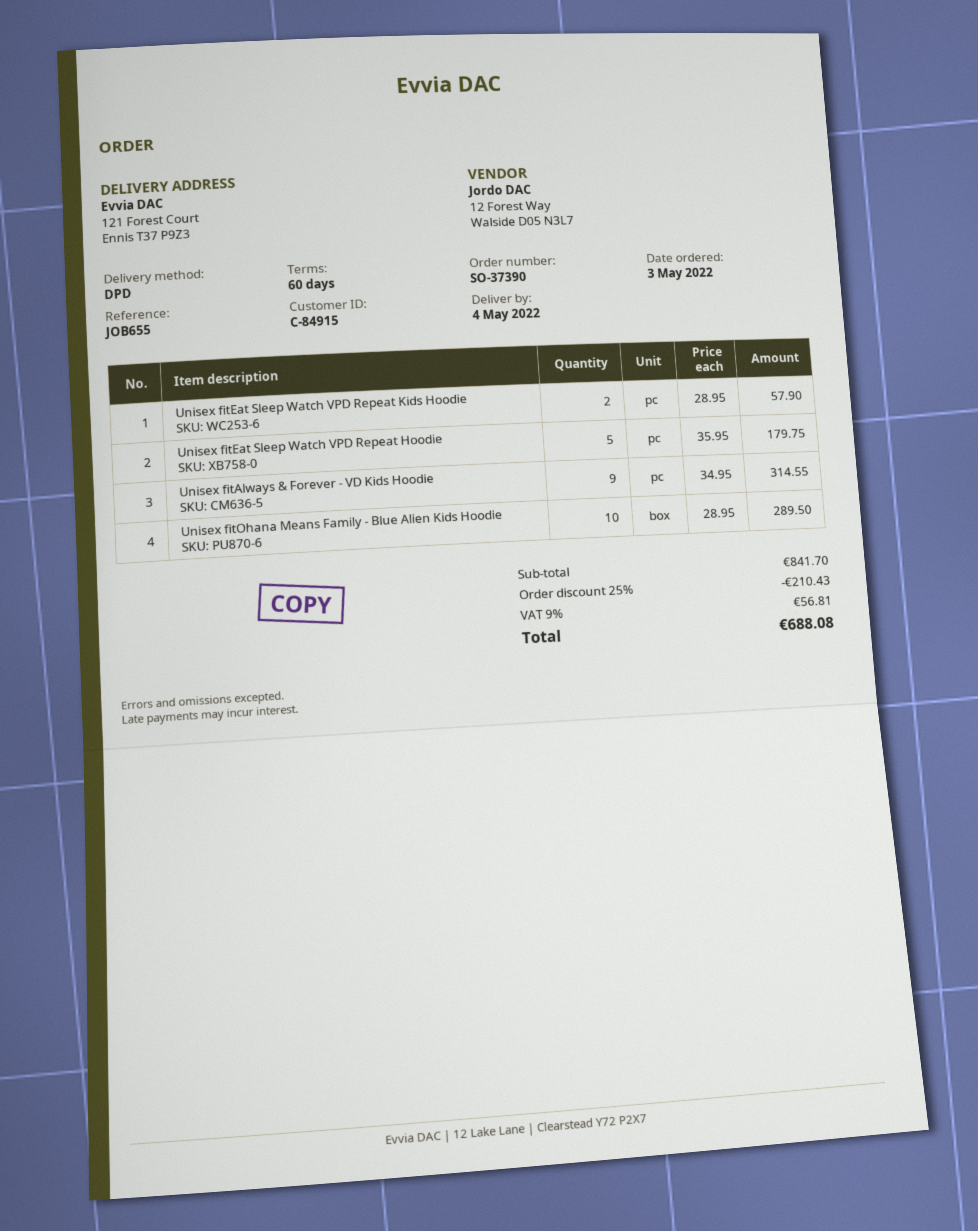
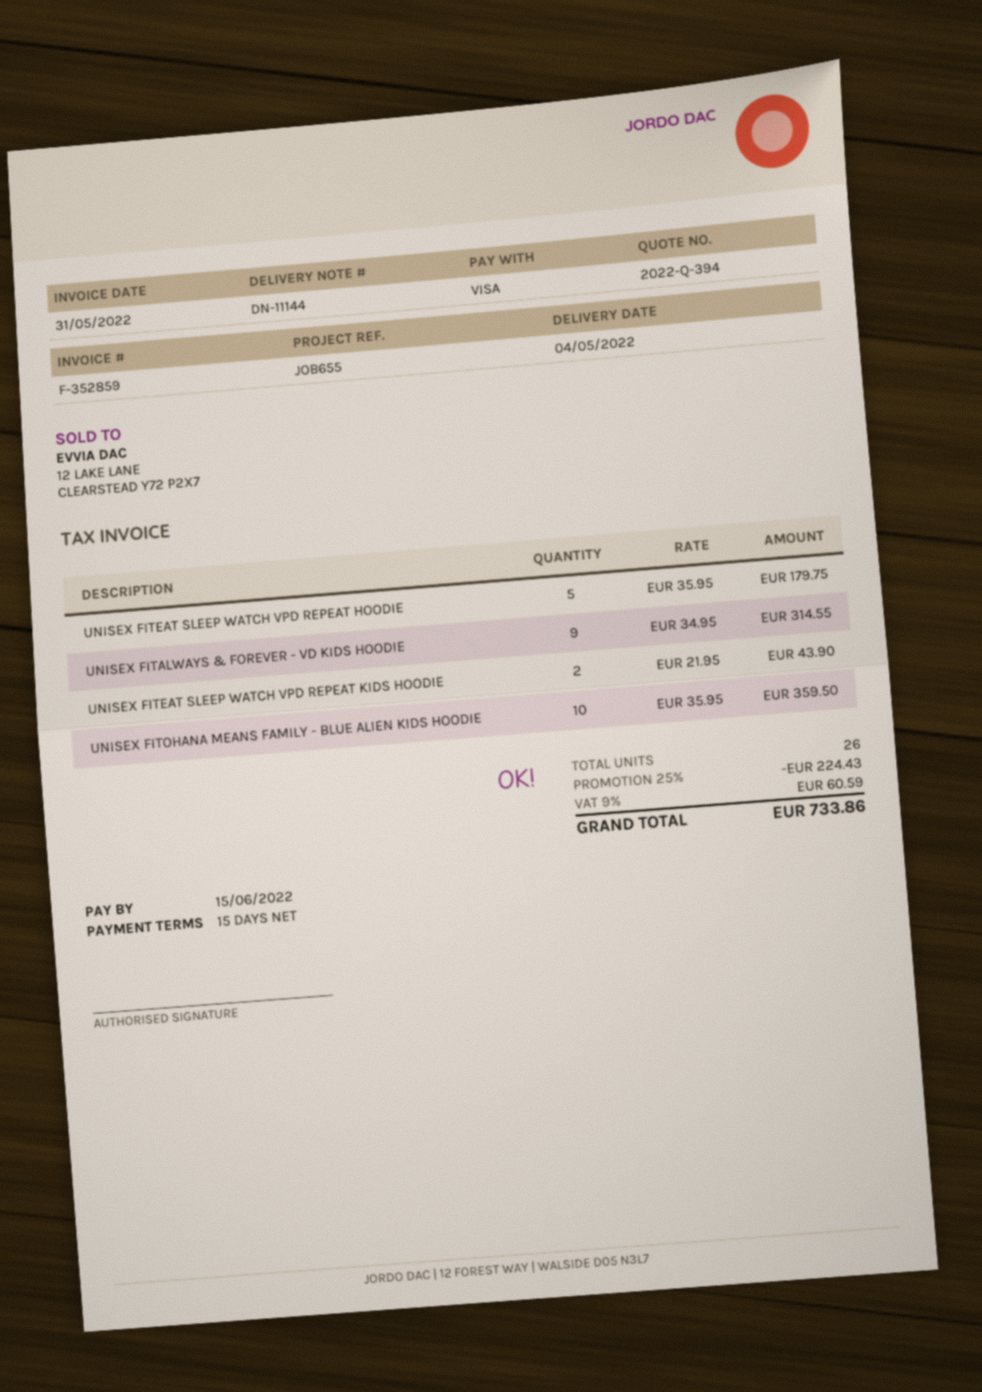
payment terms: 60 days -> 15 days
Unisex fitEat Sleep Watch VPD Repeat Kids Hoodie: 2 x 28.95 = 57.90 -> 2 x 21.95 = 43.90
Unisex fitOhana Means Family - Blue Alien Kids Hoodie: 10 x 28.95 = 289.50 -> 10 x 35.95 = 359.50
discount: 25% = 210.43 -> 25% = 224.43
tax: 9% = 56.81 -> 9% = 60.59
total: 688.08 -> 733.86

